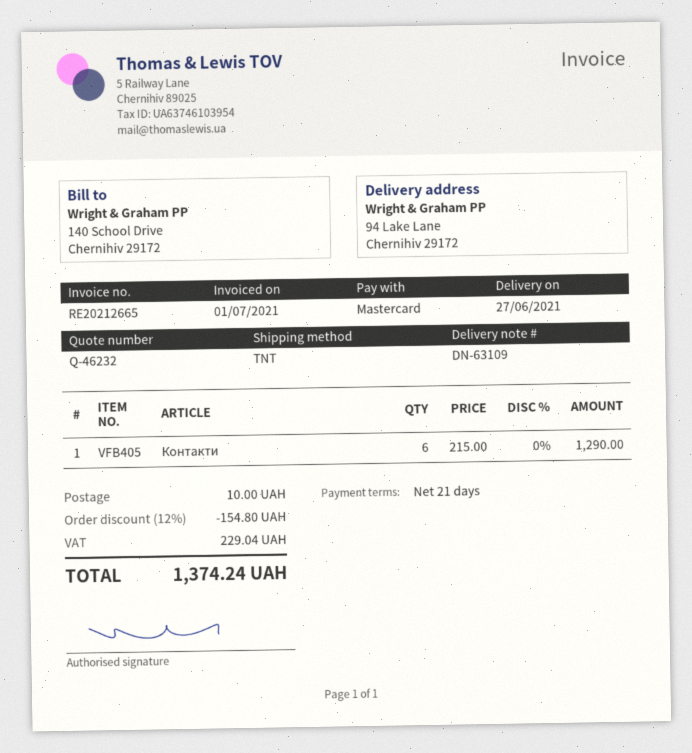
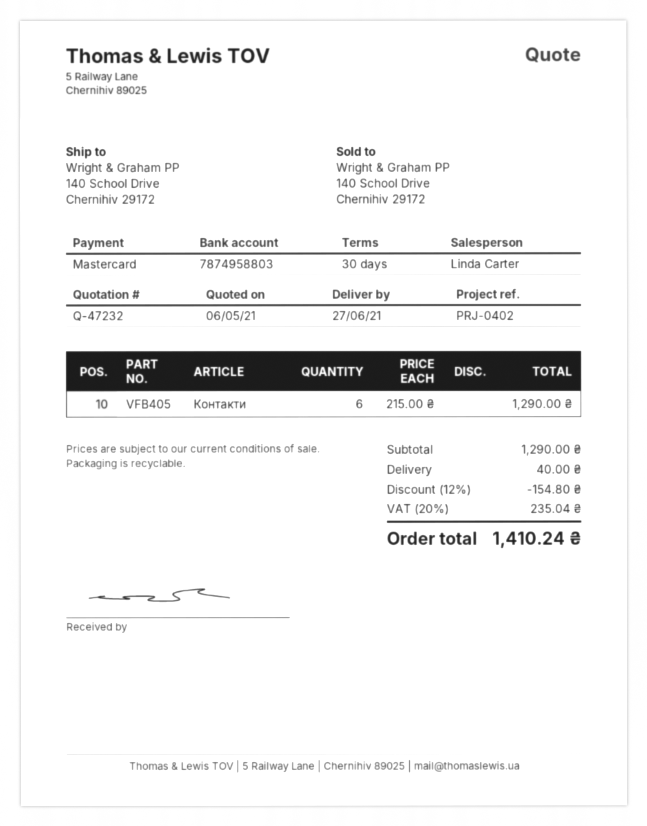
quote number: Q-46232 -> Q-47232
payment terms: 21 days -> 30 days
ship to: 94 Lake Lane, Chernihiv 29172 -> 140 School Drive, Chernihiv 29172
shipping: 10.00 -> 40.00
tax: 229.04 -> 235.04
total: 1374.24 -> 1410.24

